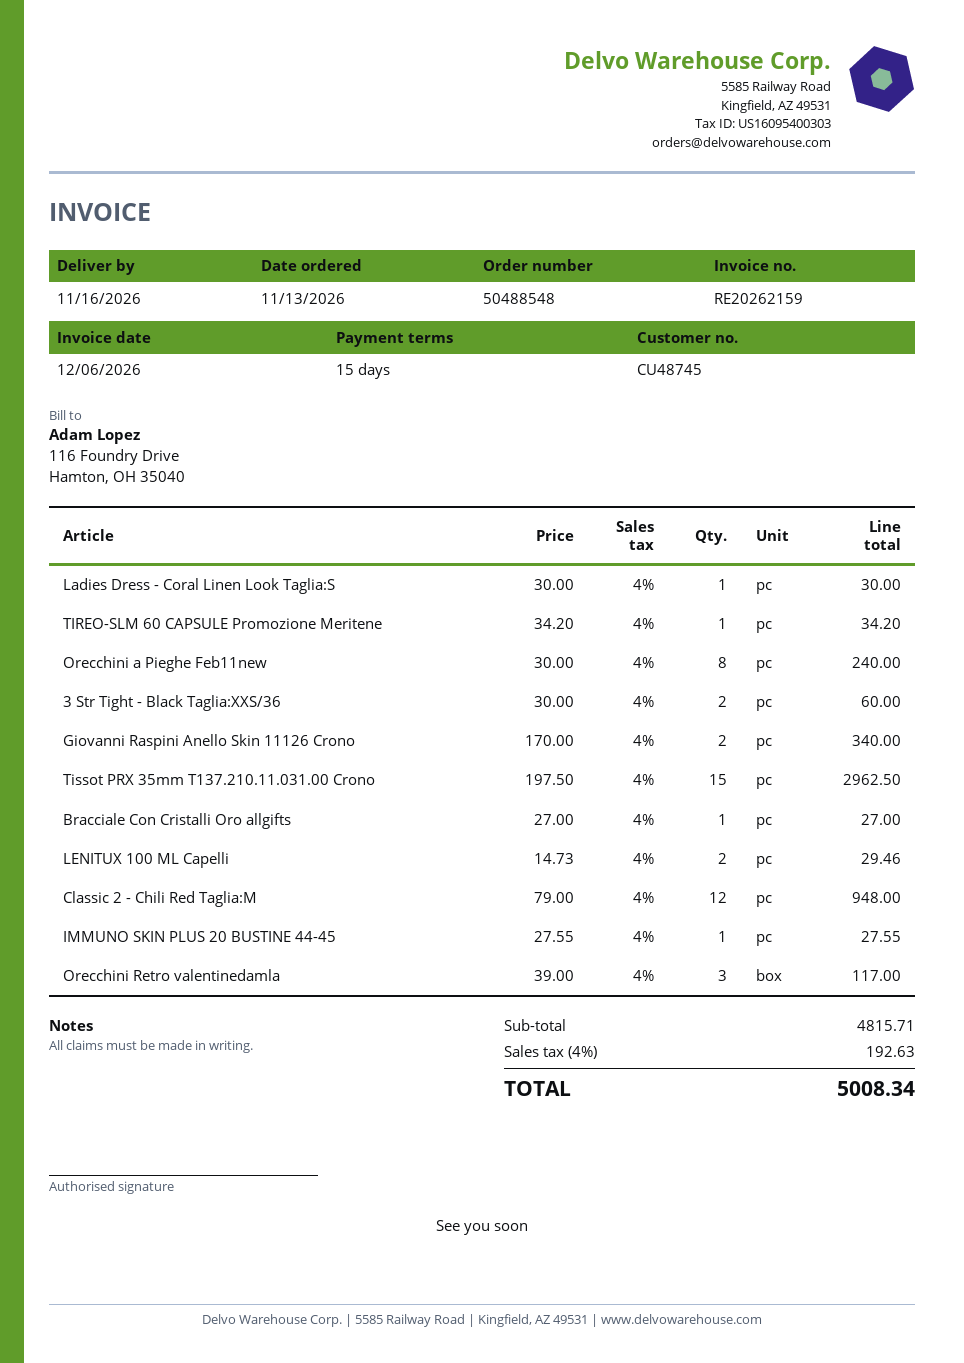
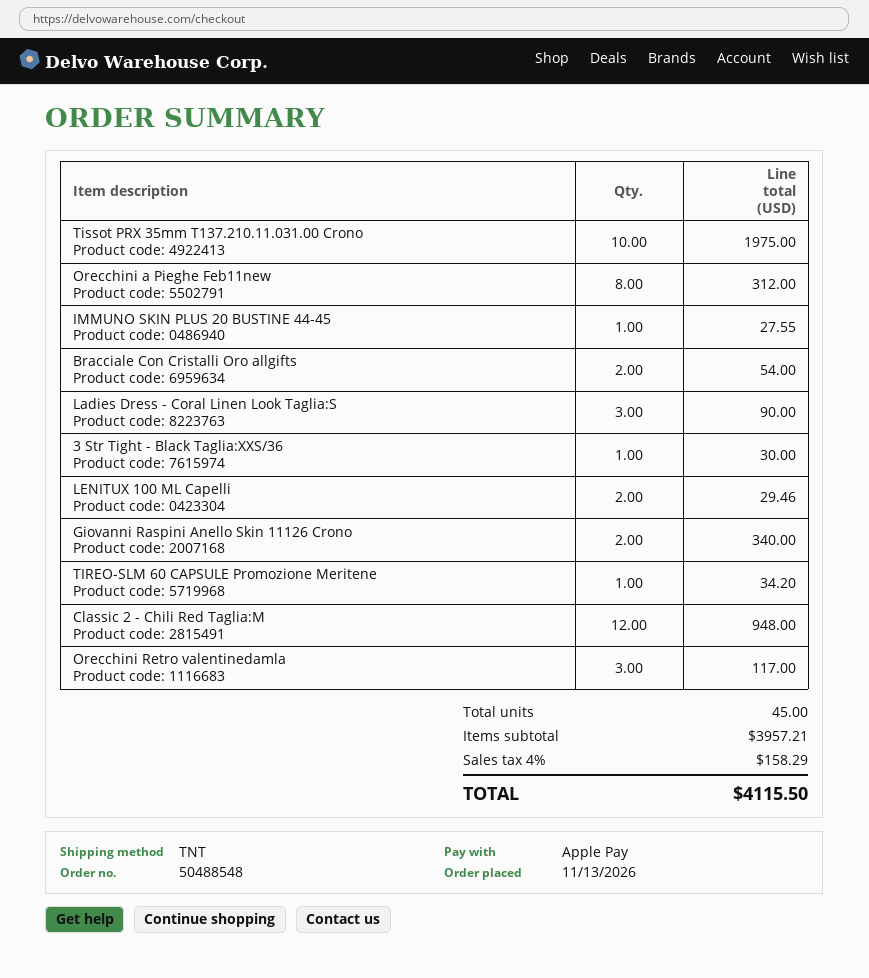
Ladies Dress - Coral Linen Look Taglia:S: 1 for 30.00 -> 3 for 90.00
Orecchini a Pieghe Feb11new: 8 for 240.00 -> 8 for 312.00
3 Str Tight - Black Taglia:XXS/36: 2 for 60.00 -> 1 for 30.00
Tissot PRX 35mm T137.210.11.031.00 Crono: 15 for 2962.50 -> 10 for 1975.00
Bracciale Con Cristalli Oro allgifts: 1 for 27.00 -> 2 for 54.00
subtotal: 4815.71 -> 3957.21
tax: 4% = 192.63 -> 4% = 158.29
total: 5008.34 -> 4115.50

